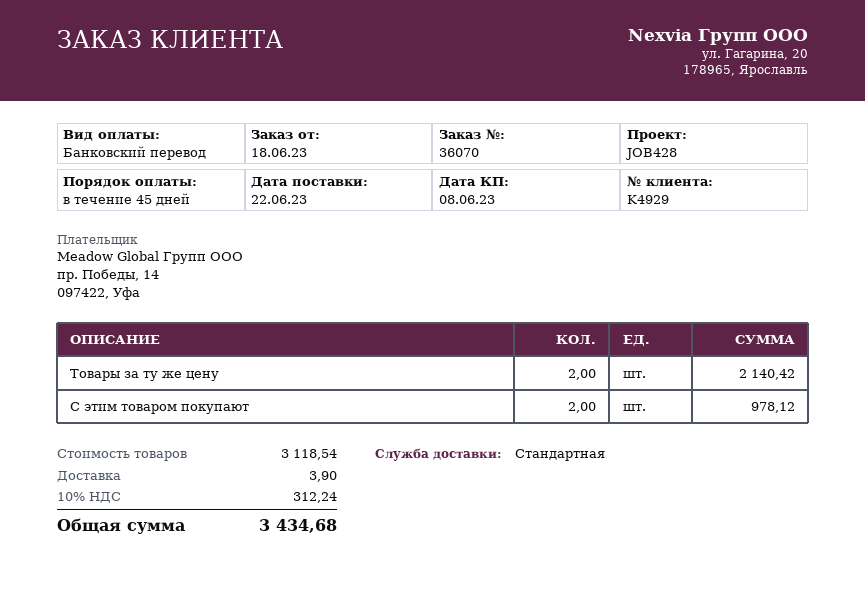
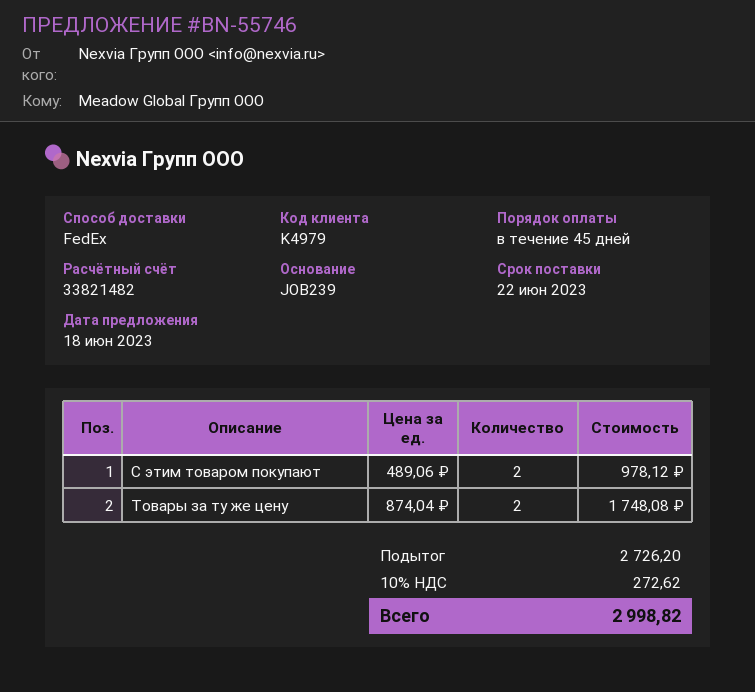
quote date: 2023-06-08 -> 2023-06-18
customer number: K4929 -> K4979
reference: JOB428 -> JOB239
shipping method: standard -> FedEx
Товары за ту же цену: 2 for 2140.42 -> 2 for 1748.08
subtotal: 3118.54 -> 2726.20
shipping: 3.90 -> none
tax: 10% = 312.24 -> 10% = 272.62
total: 3434.68 -> 2998.82

